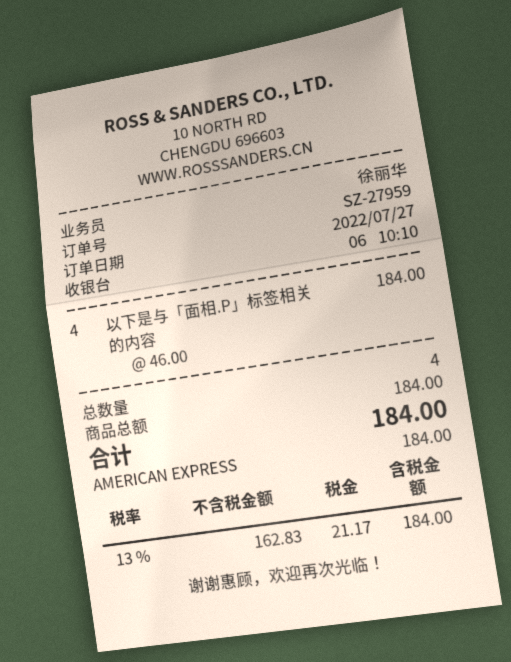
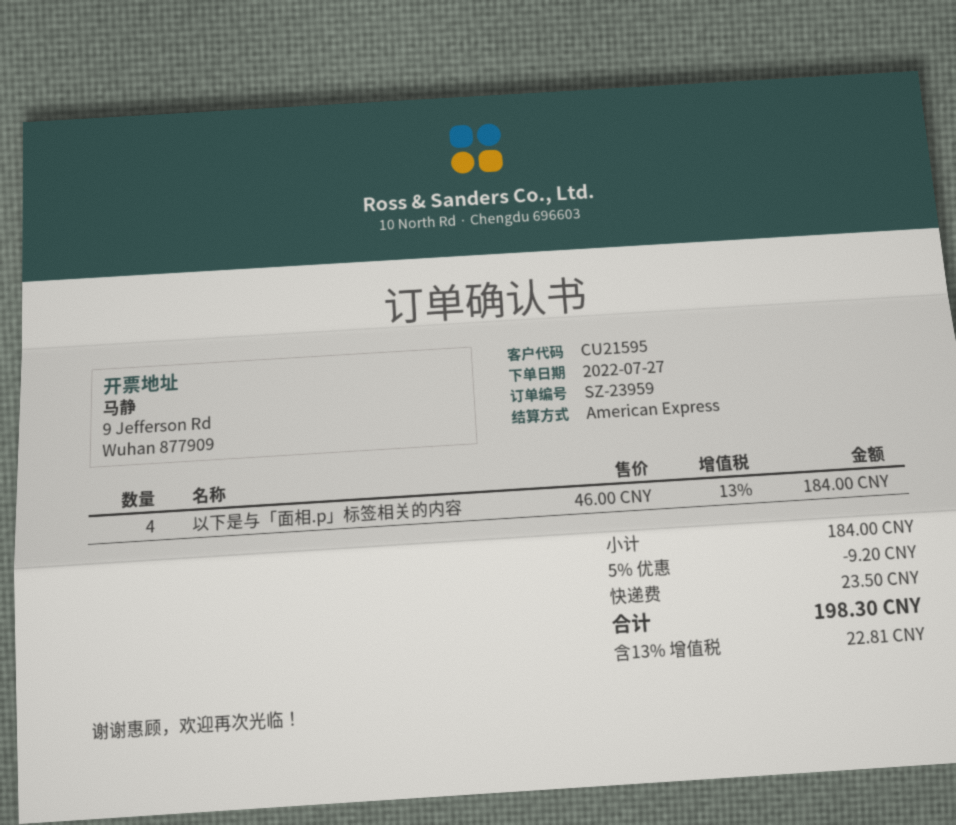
order number: SZ-27959 -> SZ-23959
discount: none -> 5% = 9.20
shipping: none -> 23.50
tax: 13% = 21.17 -> 13% = 22.81
total: 184.00 -> 198.30

